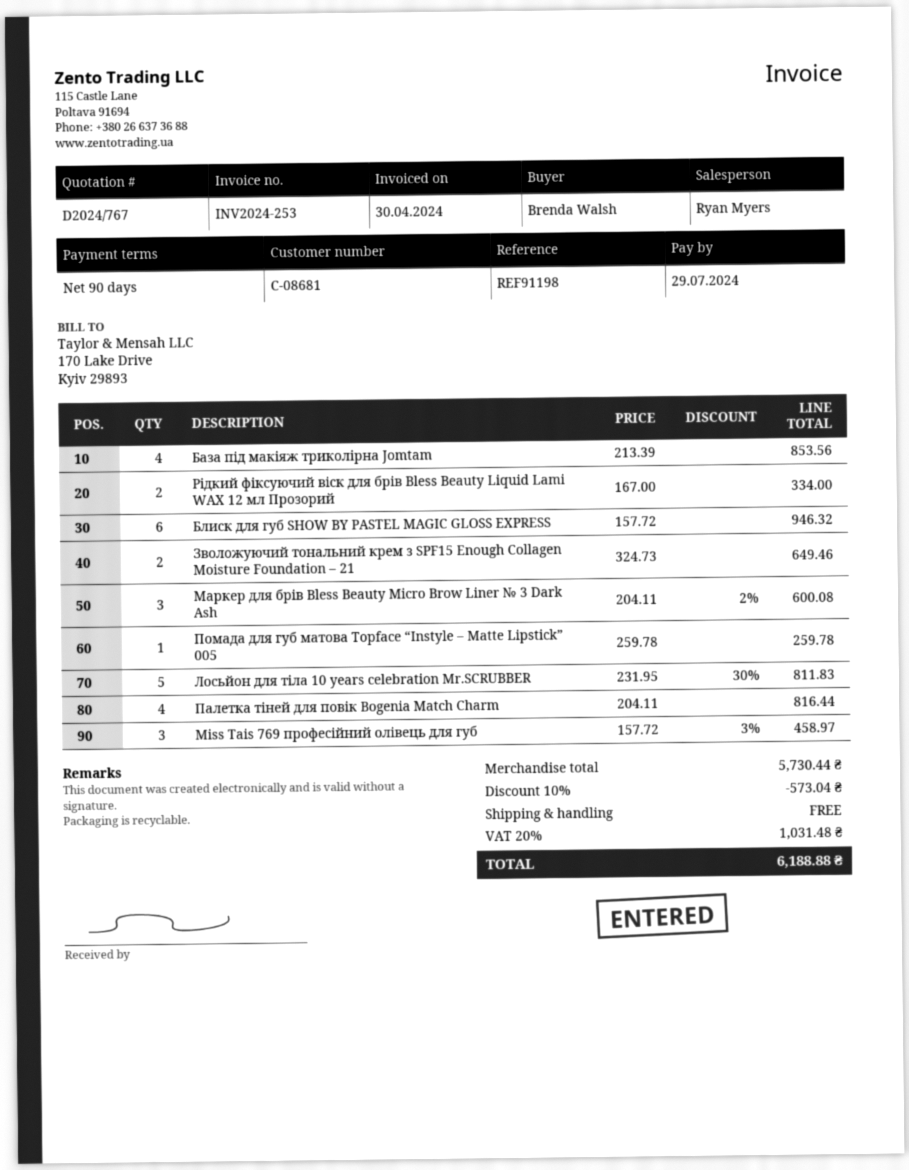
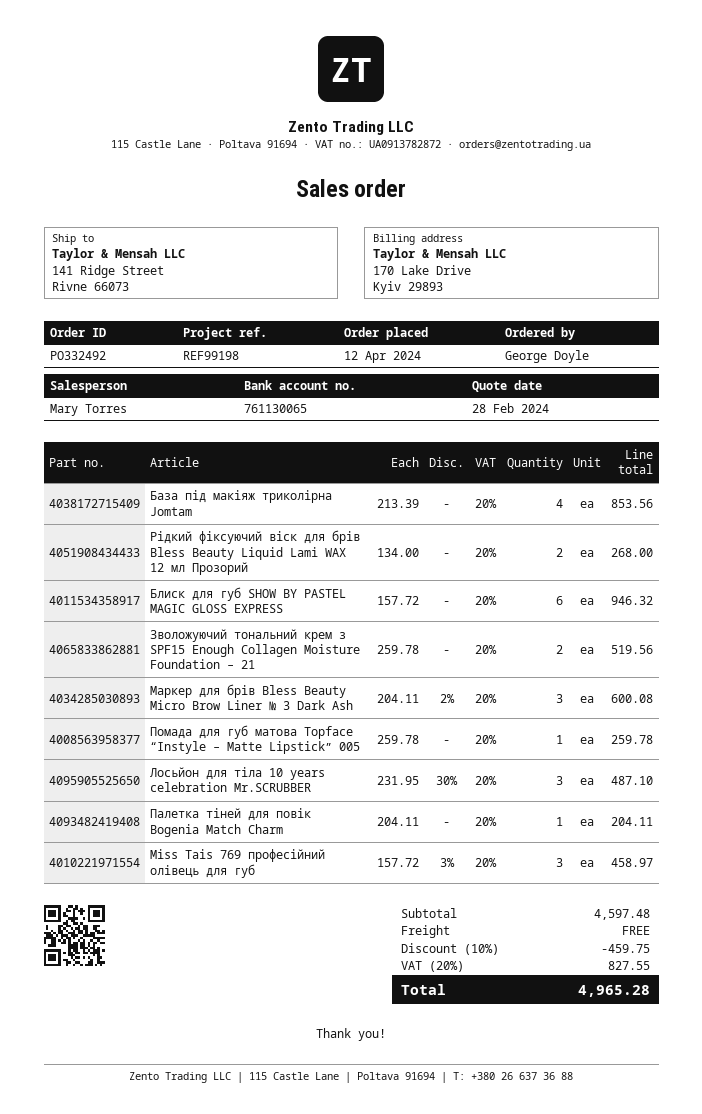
reference: REF91198 -> REF99198
ordered by: Brenda Walsh -> George Doyle
sales rep: Ryan Myers -> Mary Torres
Рідкий фіксуючий віск для брів Bless Beauty Liquid Lami WAX 12 мл Прозорий: 2 x 167.00 = 334.00 -> 2 x 134.00 = 268.00
Зволожуючий тональний крем з SPF15 Enough Collagen Moisture Foundation – 21: 2 x 324.73 = 649.46 -> 2 x 259.78 = 519.56
Лосьйон для тіла 10 years celebration Mr.SCRUBBER: 5 x 231.95 - 30% = 811.83 -> 3 x 231.95 - 30% = 487.10
Палетка тіней для повік Bogenia Match Charm: 4 x 204.11 = 816.44 -> 1 x 204.11 = 204.11
subtotal: 5730.44 -> 4597.48
discount: 10% = 573.04 -> 10% = 459.75
tax: 20% = 1031.48 -> 20% = 827.55
total: 6188.88 -> 4965.28

